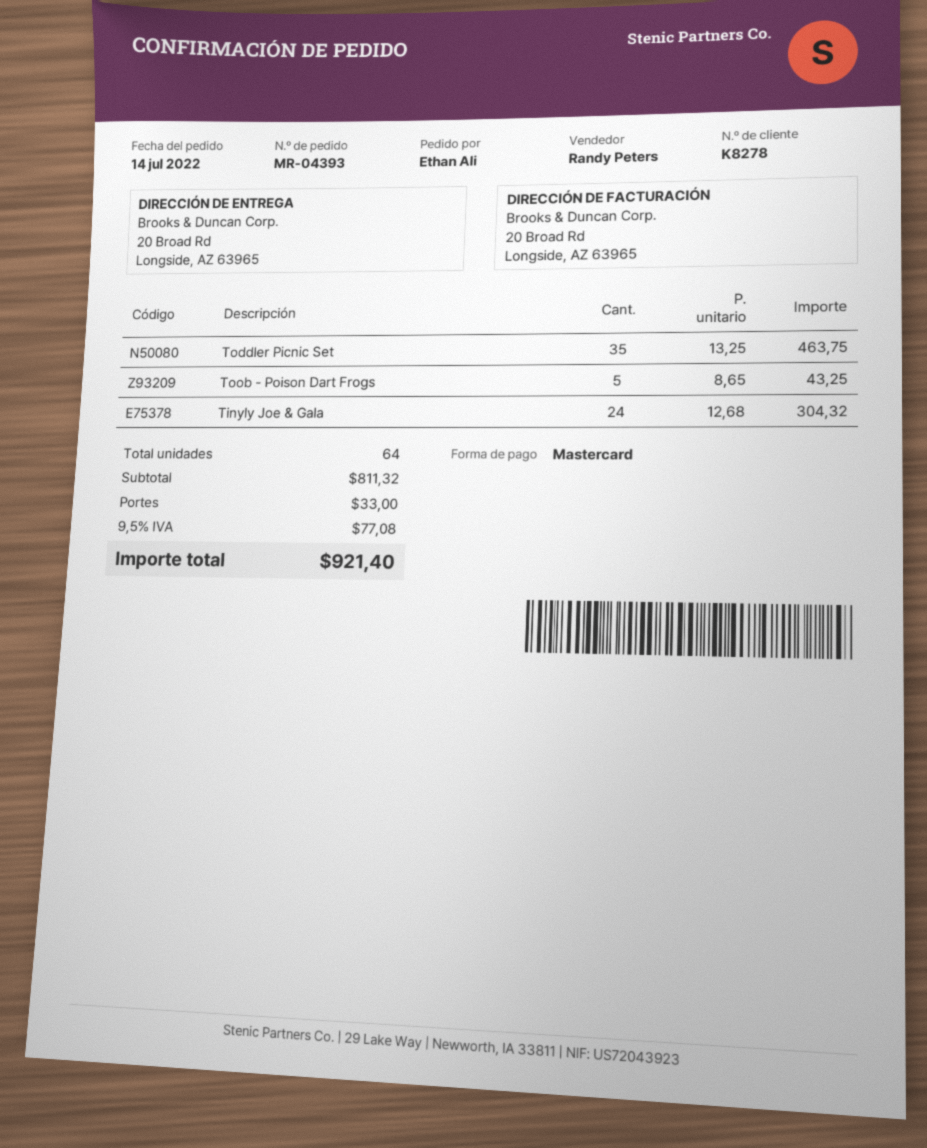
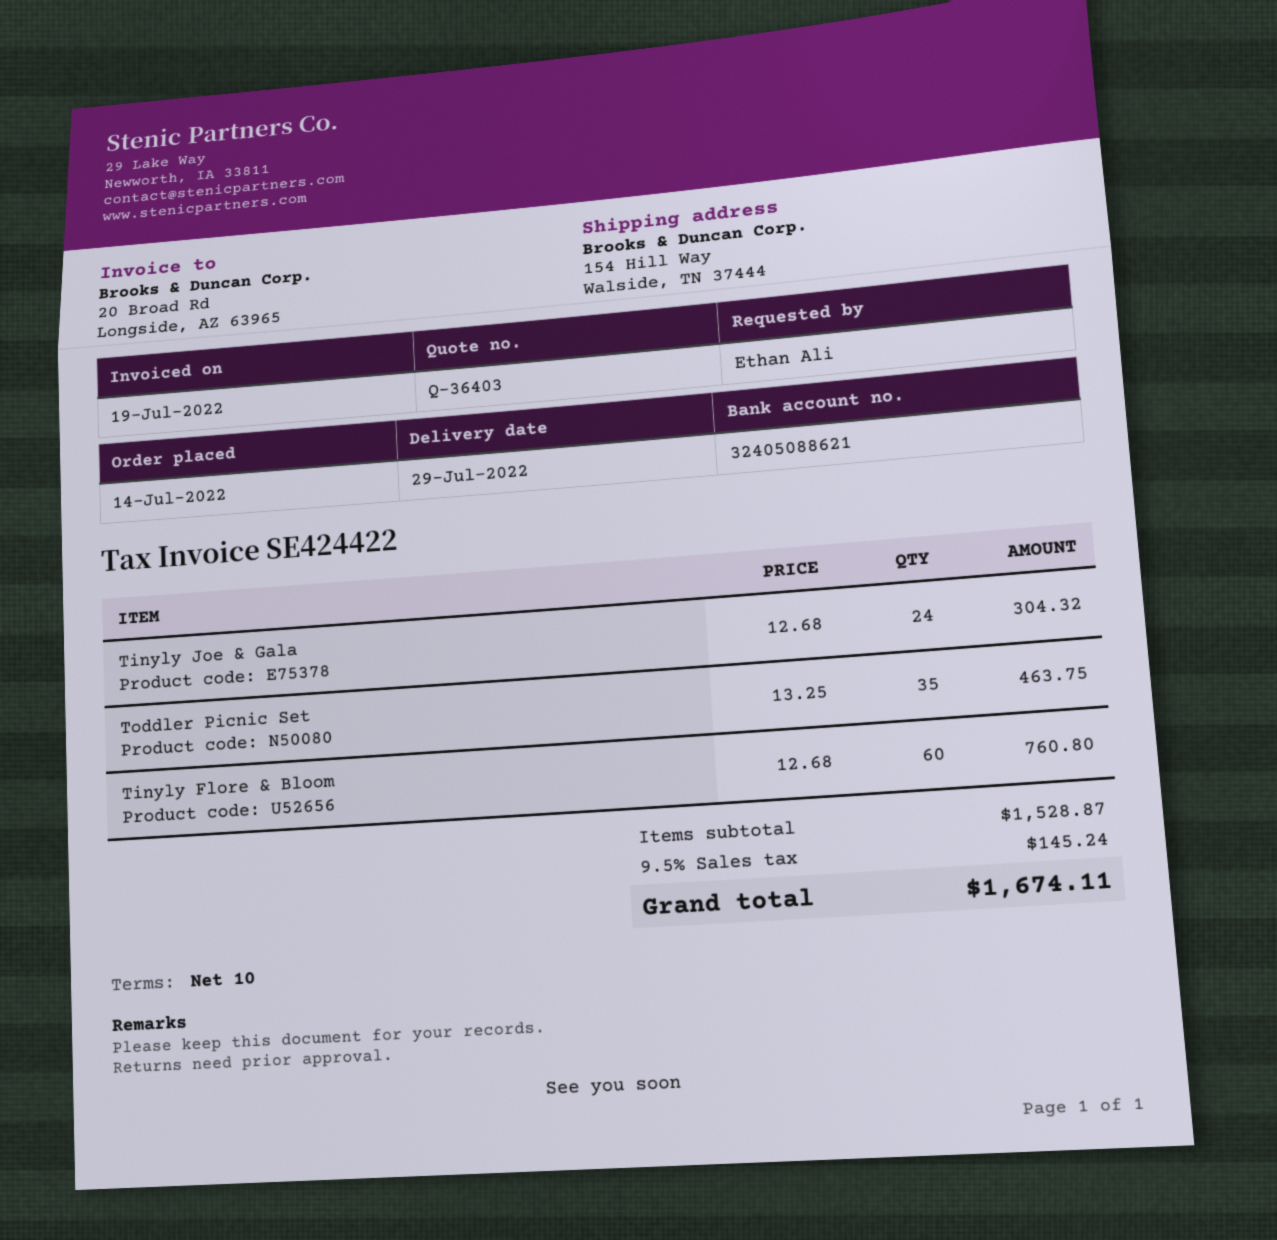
ship to: 20 Broad Rd, Longside, AZ 63965 -> 154 Hill Way, Walside, TN 37444
Toob - Poison Dart Frogs: 5 x 8.65 = 43.25 -> none
Tinyly Flore & Bloom: none -> 60 x 12.68 = 760.80
subtotal: 811.32 -> 1528.87
shipping: 33.00 -> none
tax: 9.5% = 77.08 -> 9.5% = 145.24
total: 921.40 -> 1674.11

